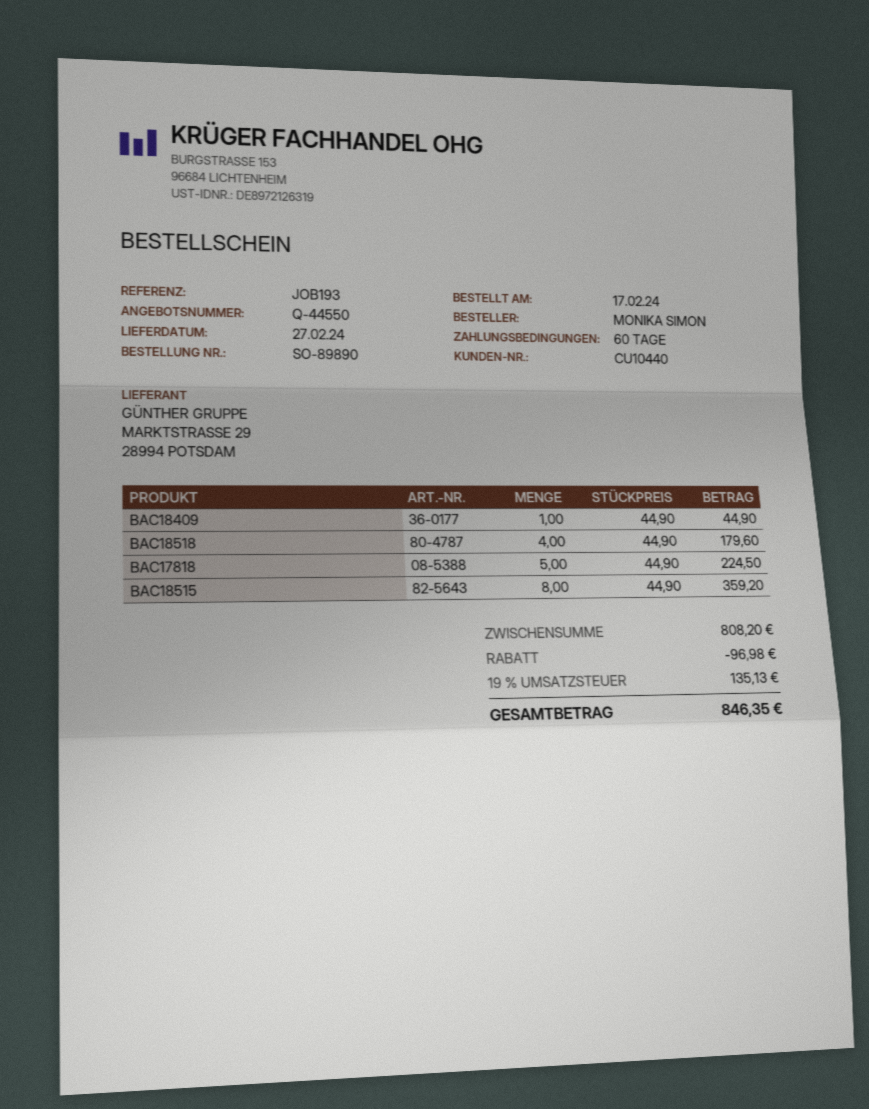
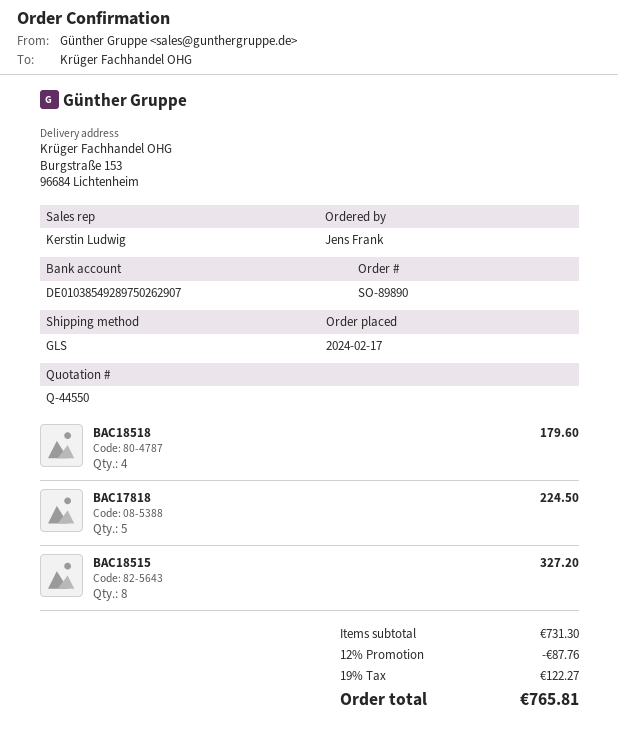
ordered by: MONIKA SIMON -> Jens Frank
BAC18409: 1 for 44.90 -> none
BAC18515: 8 for 359.20 -> 8 for 327.20
subtotal: 808.20 -> 731.30
discount: 96.98 -> 87.76
tax: 19% = 135.13 -> 19% = 122.27
total: 846.35 -> 765.81

